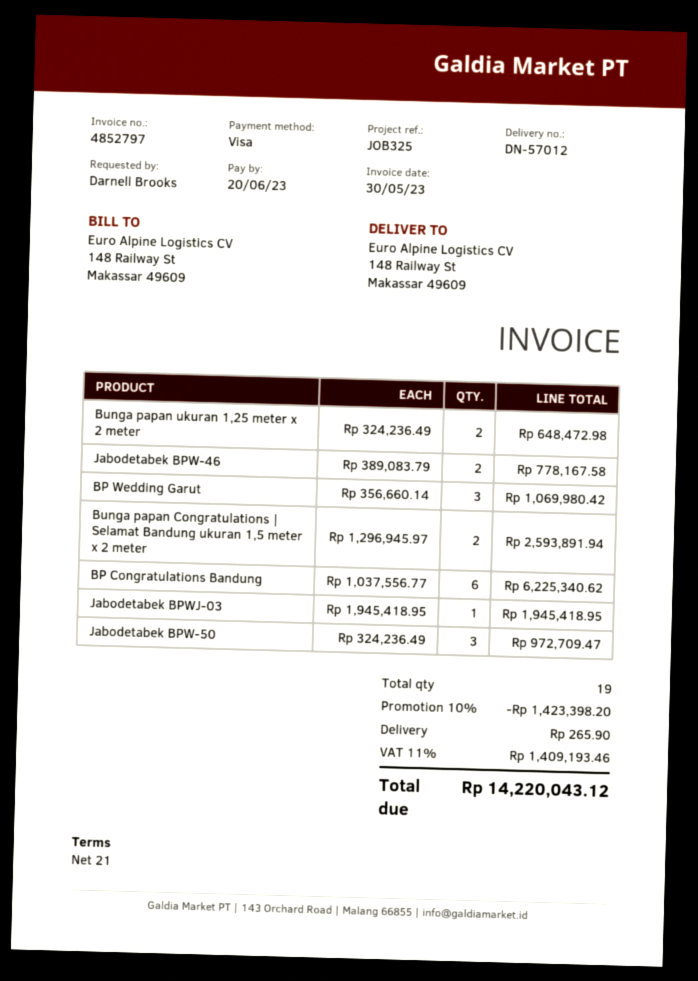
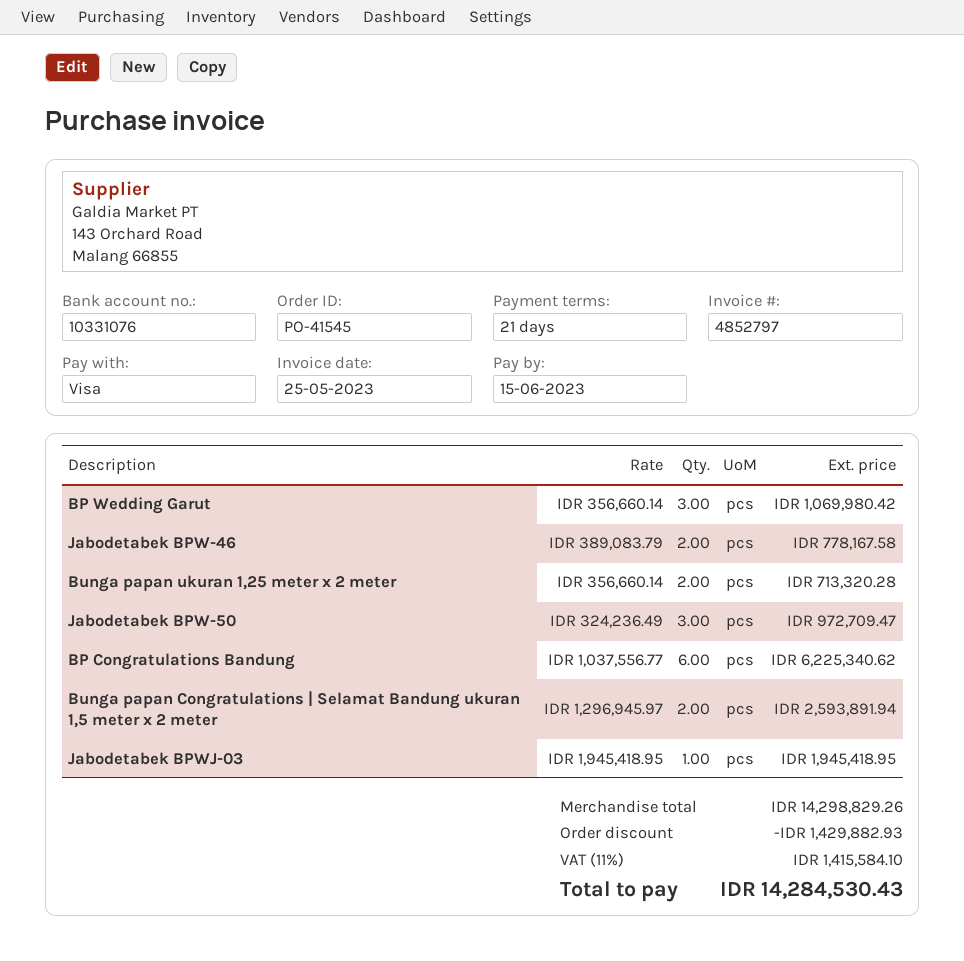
invoice date: 2023-05-30 -> 2023-05-25
due date: 2023-06-20 -> 2023-06-15
Bunga papan ukuran 1,25 meter x 2 meter: 2 x 324236.49 = 648472.98 -> 2 x 356660.14 = 713320.28
discount: 1423398.20 -> 1429882.93
shipping: 265.90 -> none
tax: 11% = 1409193.46 -> 11% = 1415584.10
total: 14220043.12 -> 14284530.43

